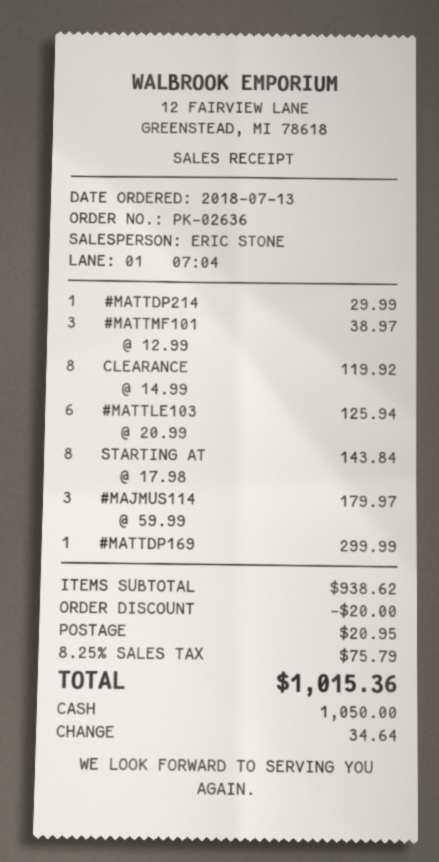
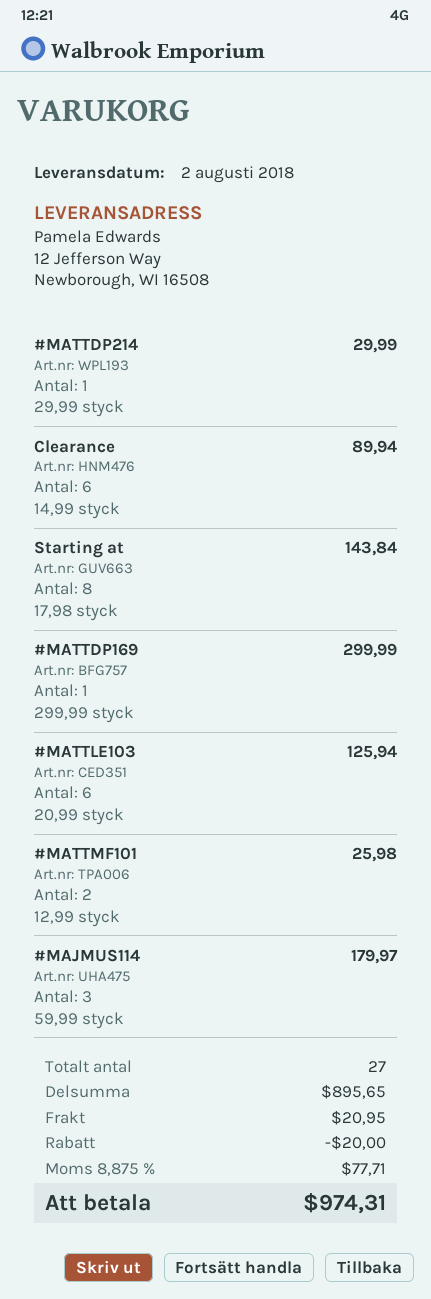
#MATTMF101: 3 x 12.99 = 38.97 -> 2 x 12.99 = 25.98
CLEARANCE: 8 x 14.99 = 119.92 -> 6 x 14.99 = 89.94
subtotal: 938.62 -> 895.65
tax: 8.25% = 75.79 -> 8.875% = 77.71
total: 1015.36 -> 974.31

